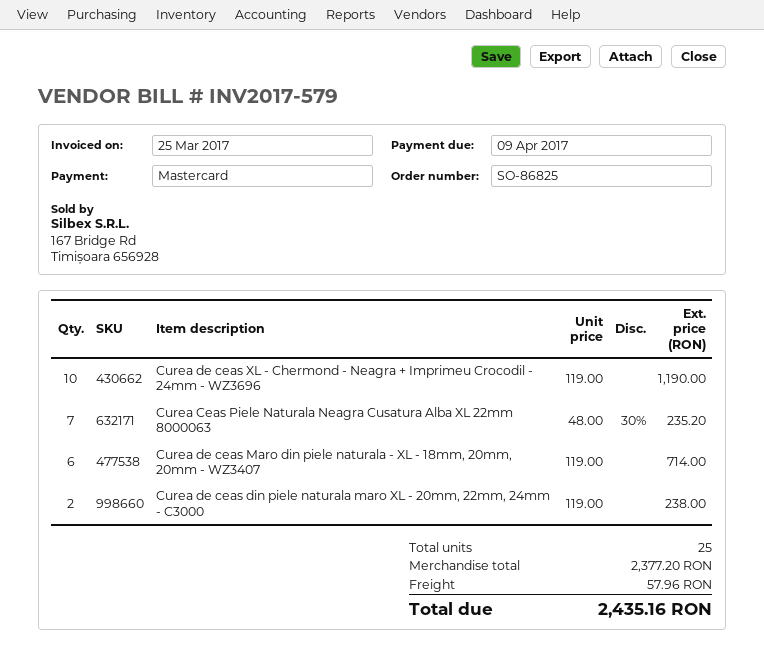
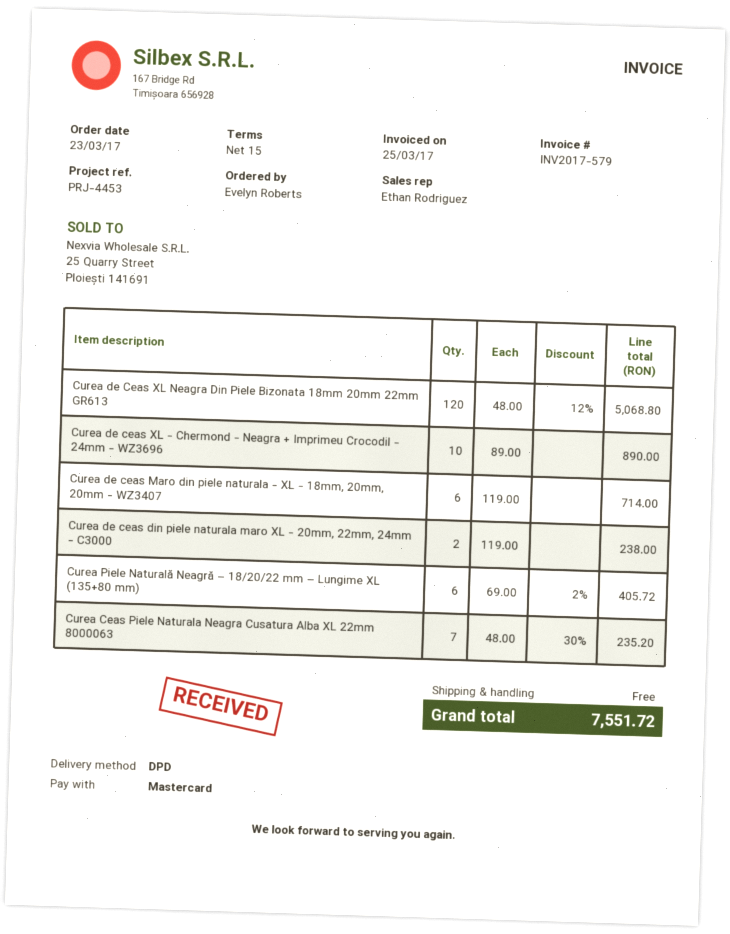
Curea de ceas XL - Chermond - Neagra + Imprimeu Crocodil - 24mm - WZ3696: 10 x 119.00 = 1190.00 -> 10 x 89.00 = 890.00
Curea de Ceas XL Neagra Din Piele Bizonata 18mm 20mm 22mm GR613: none -> 120 x 48.00 - 12% = 5068.80
Curea Piele Naturală Neagră – 18/20/22 mm – Lungime XL (135+80 mm): none -> 6 x 69.00 - 2% = 405.72
shipping: 57.96 -> 0.00
total: 2435.16 -> 7551.72

